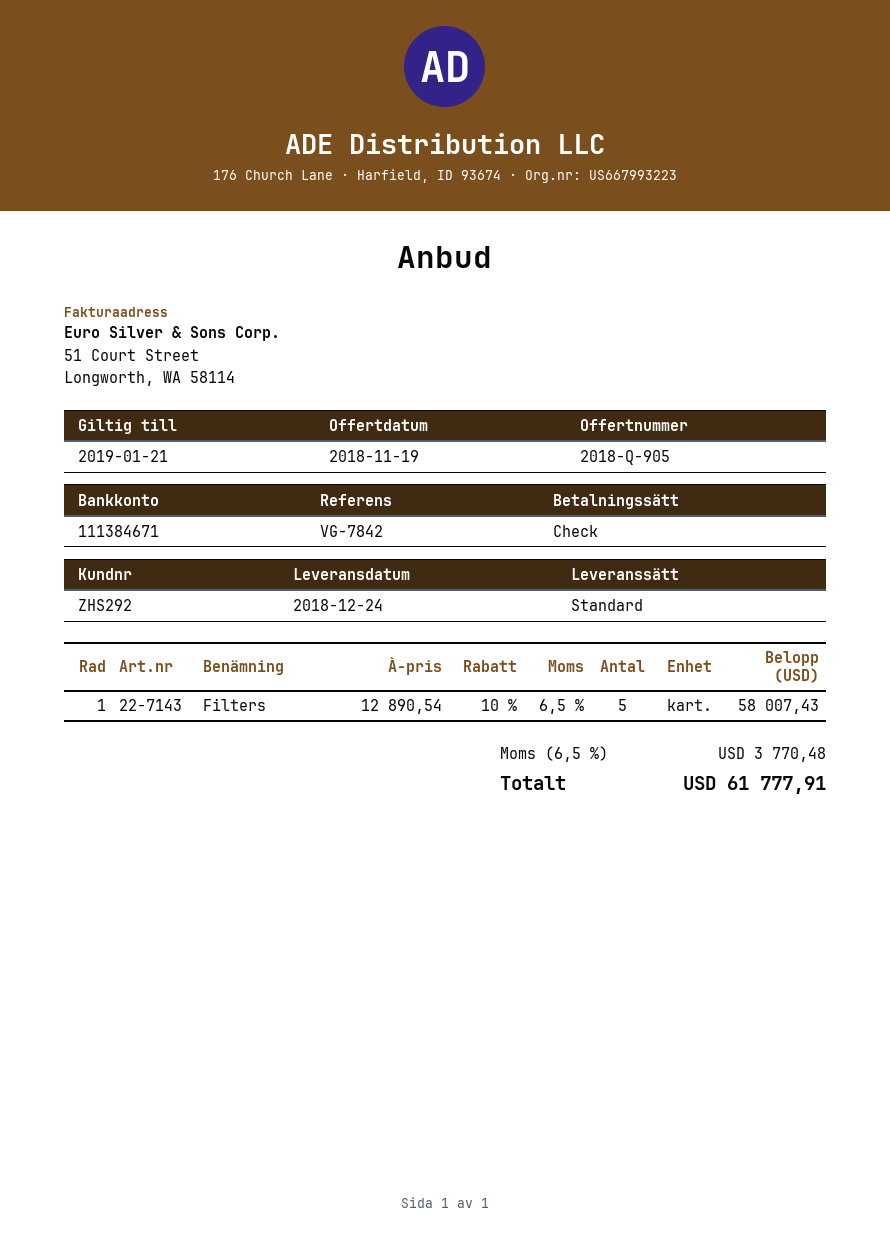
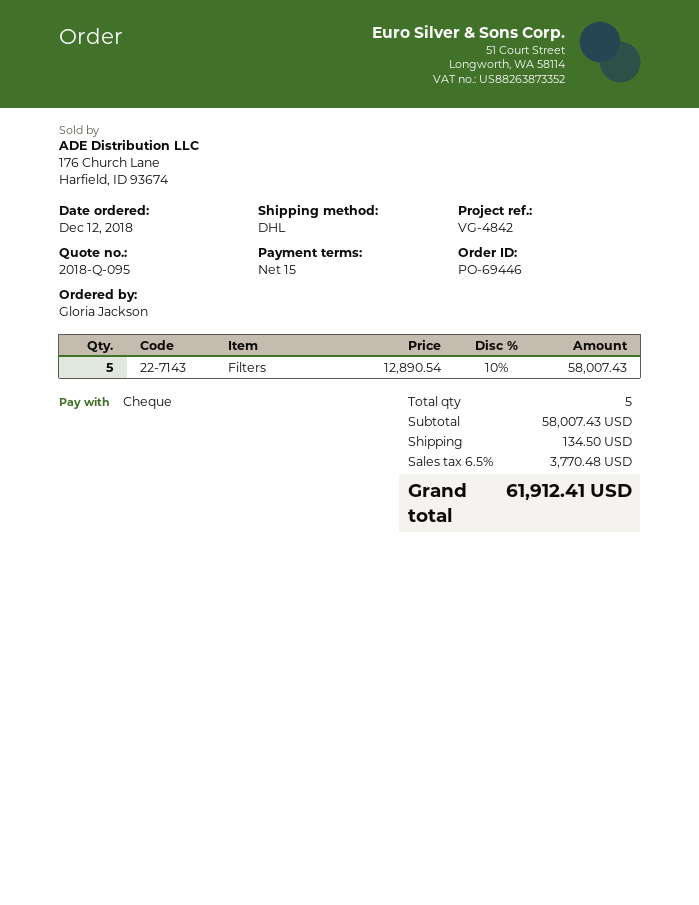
quote number: 2018-Q-905 -> 2018-Q-095
reference: VG-7842 -> VG-4842
shipping method: standard -> DHL
shipping: none -> 134.50
total: 61777.91 -> 61912.41

